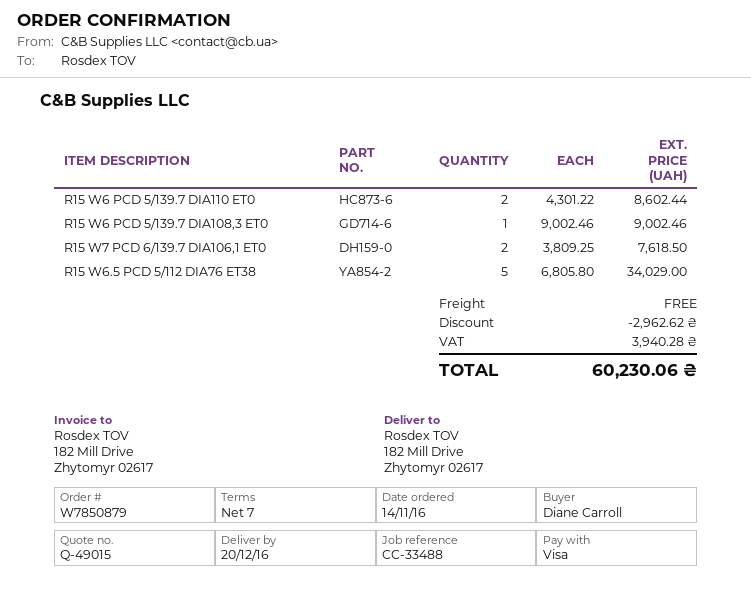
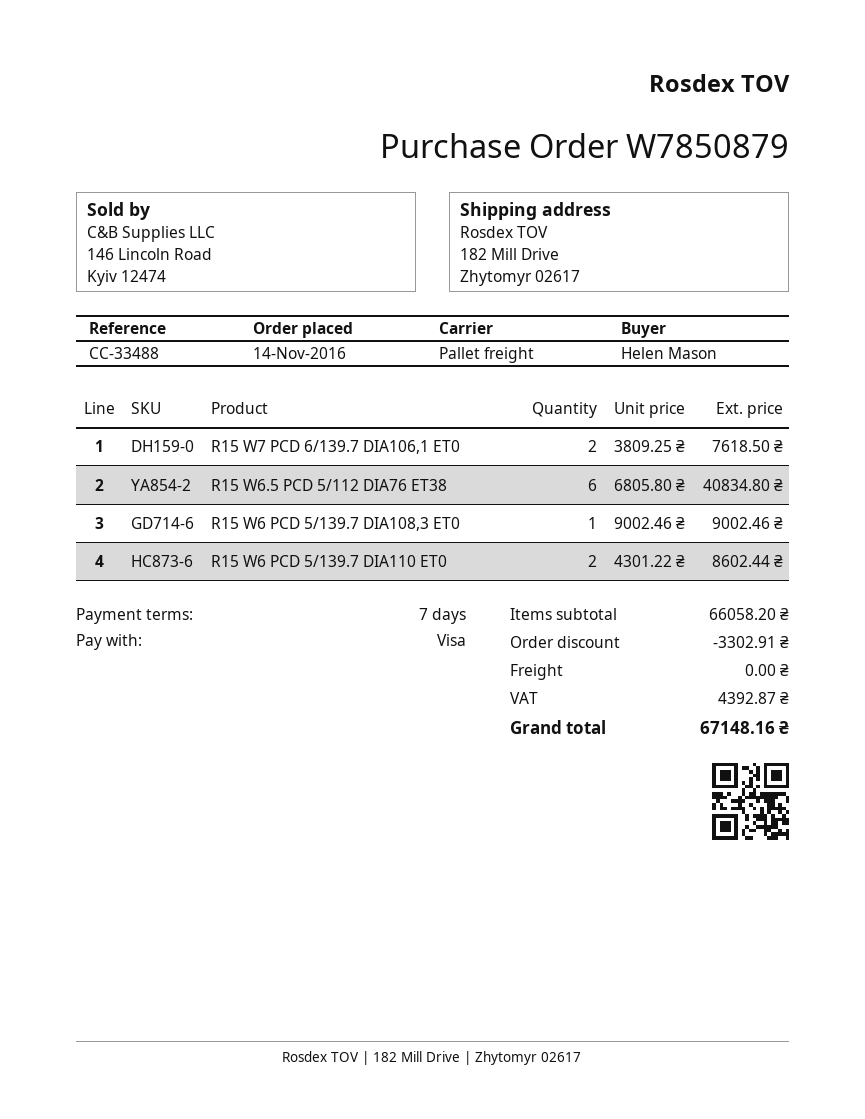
ordered by: Diane Carroll -> Helen Mason
R15 W6.5 PCD 5/112 DIA76 ET38: 5 x 6805.80 = 34029.00 -> 6 x 6805.80 = 40834.80
discount: 2962.62 -> 3302.91
tax: 3940.28 -> 4392.87
total: 60230.06 -> 67148.16

